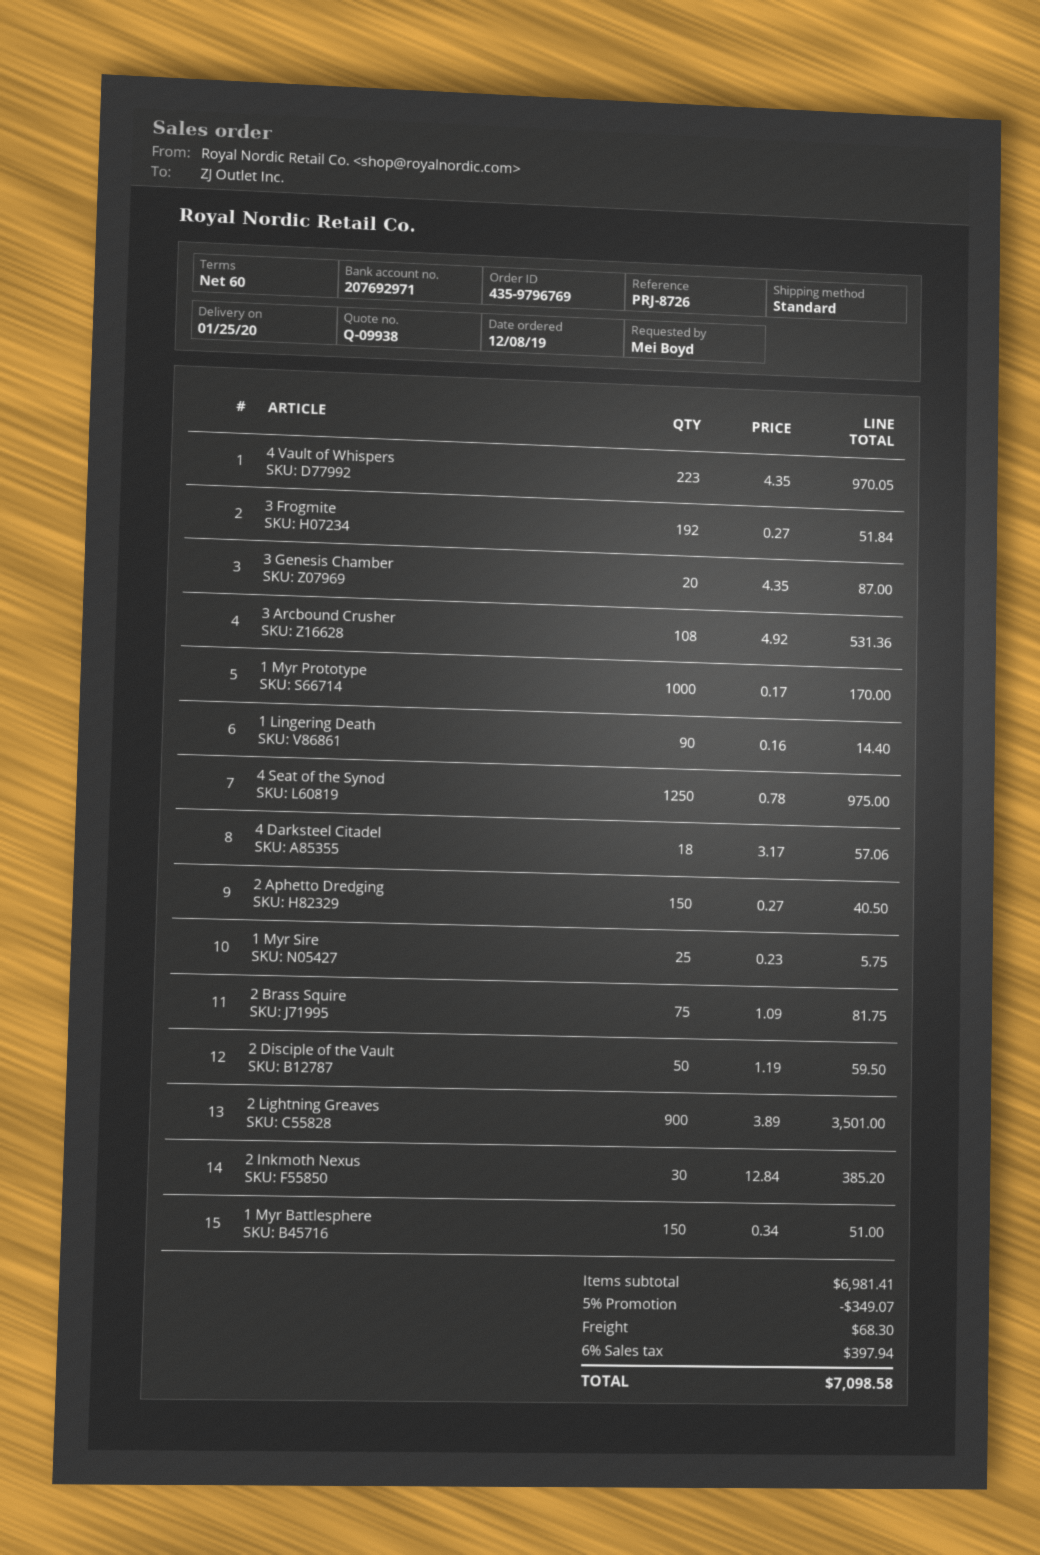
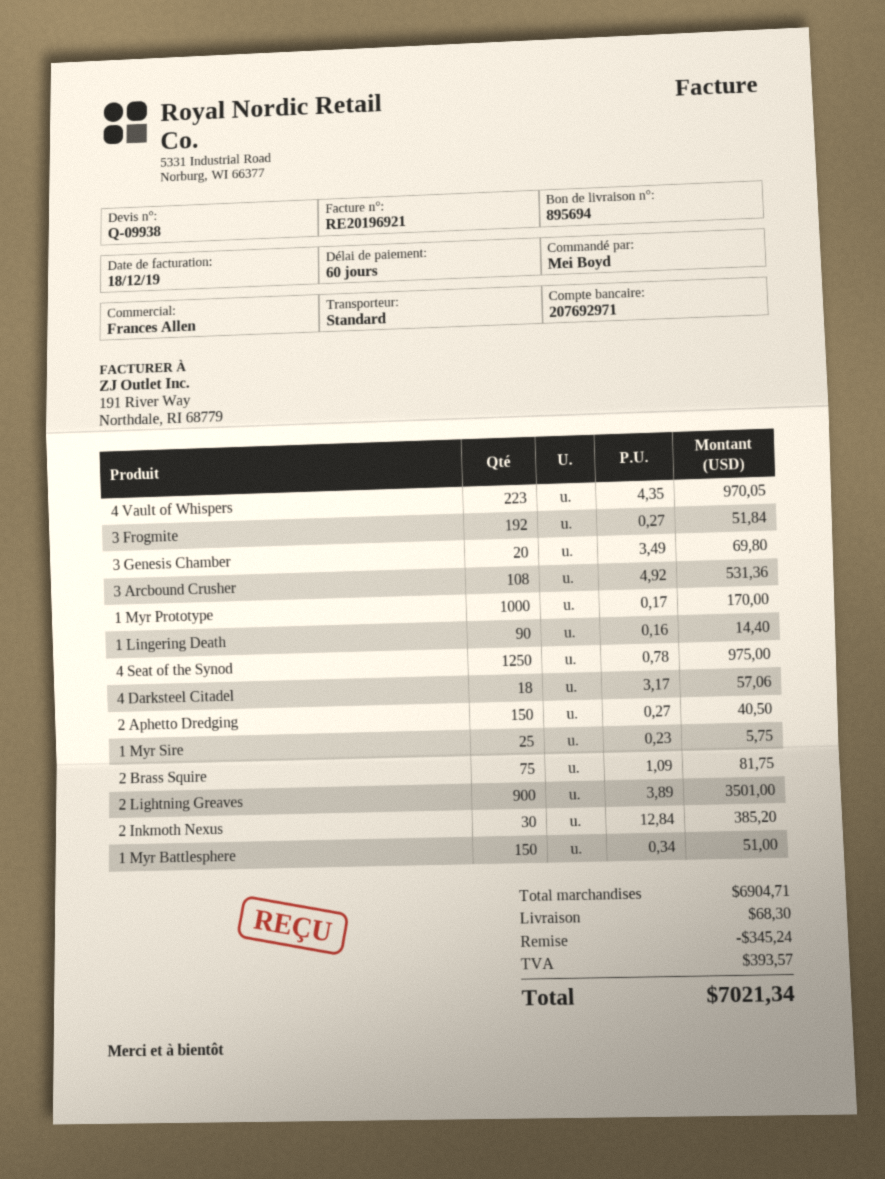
3 Genesis Chamber: 20 x 4.35 = 87.00 -> 20 x 3.49 = 69.80
2 Disciple of the Vault: 50 x 1.19 = 59.50 -> none
subtotal: 6981.41 -> 6904.71
discount: 349.07 -> 345.24
tax: 397.94 -> 393.57
total: 7098.58 -> 7021.34

